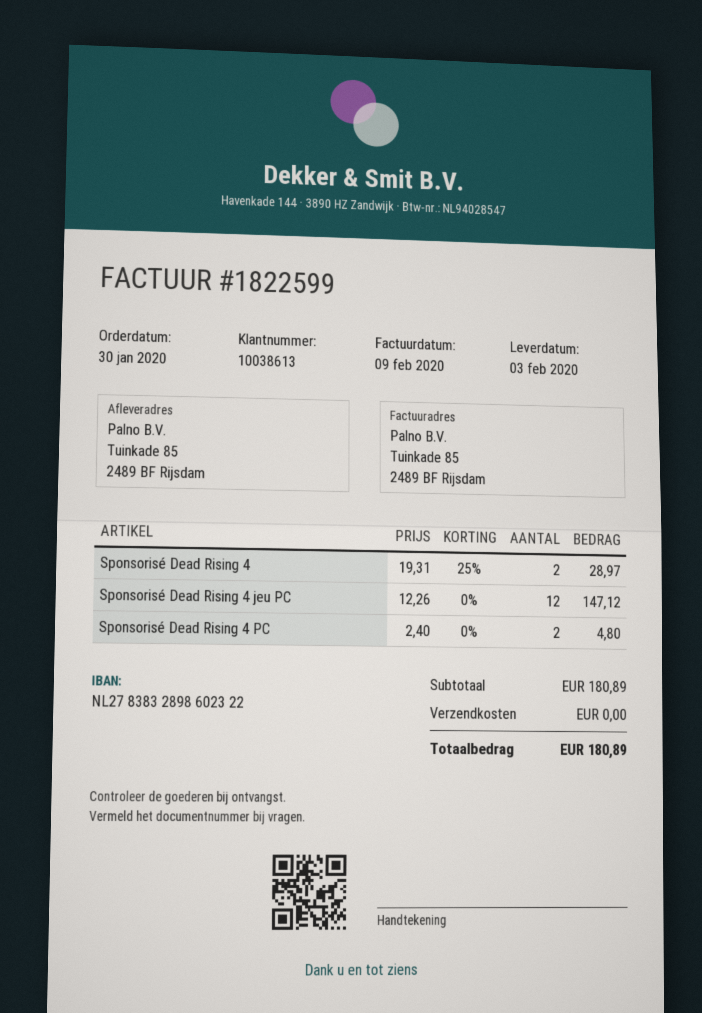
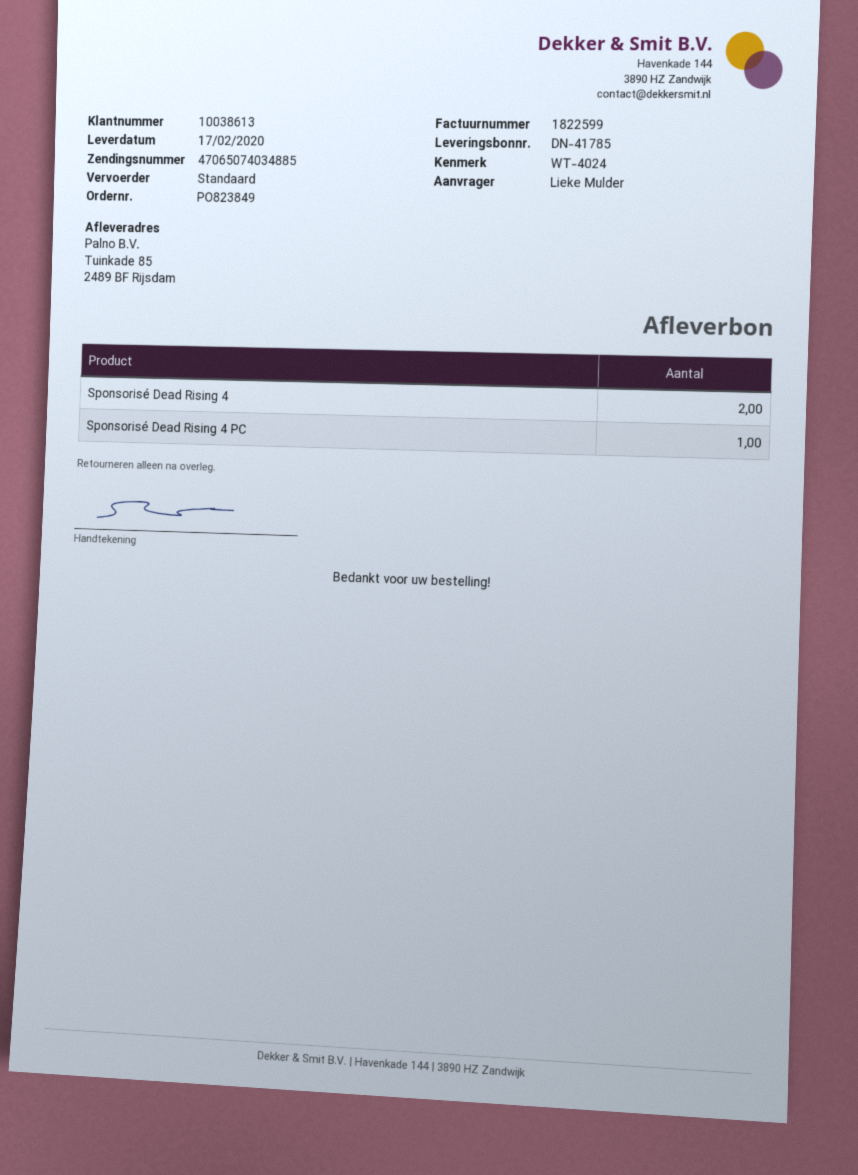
delivery date: 2020-02-03 -> 2020-02-17
Sponsorisé Dead Rising 4 jeu PC: 12 -> none
Sponsorisé Dead Rising 4 PC: 2 -> 1

